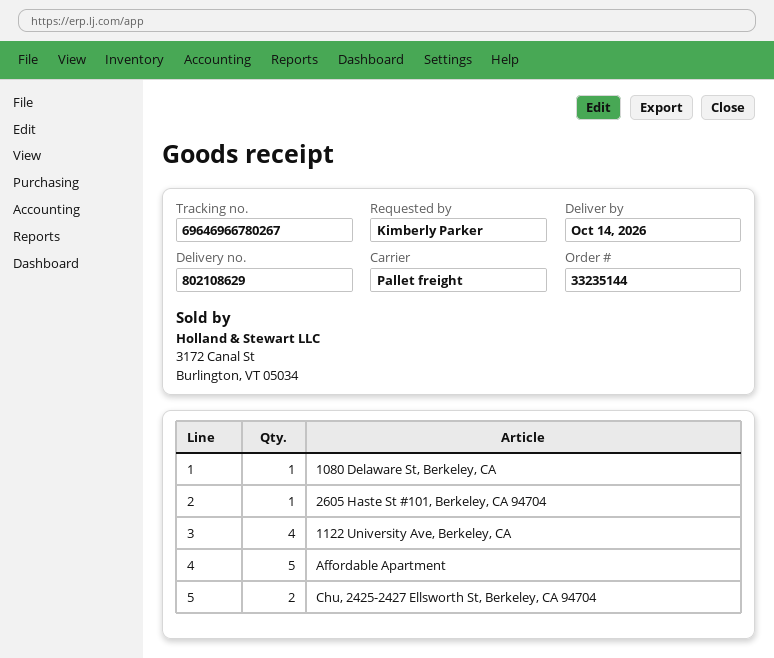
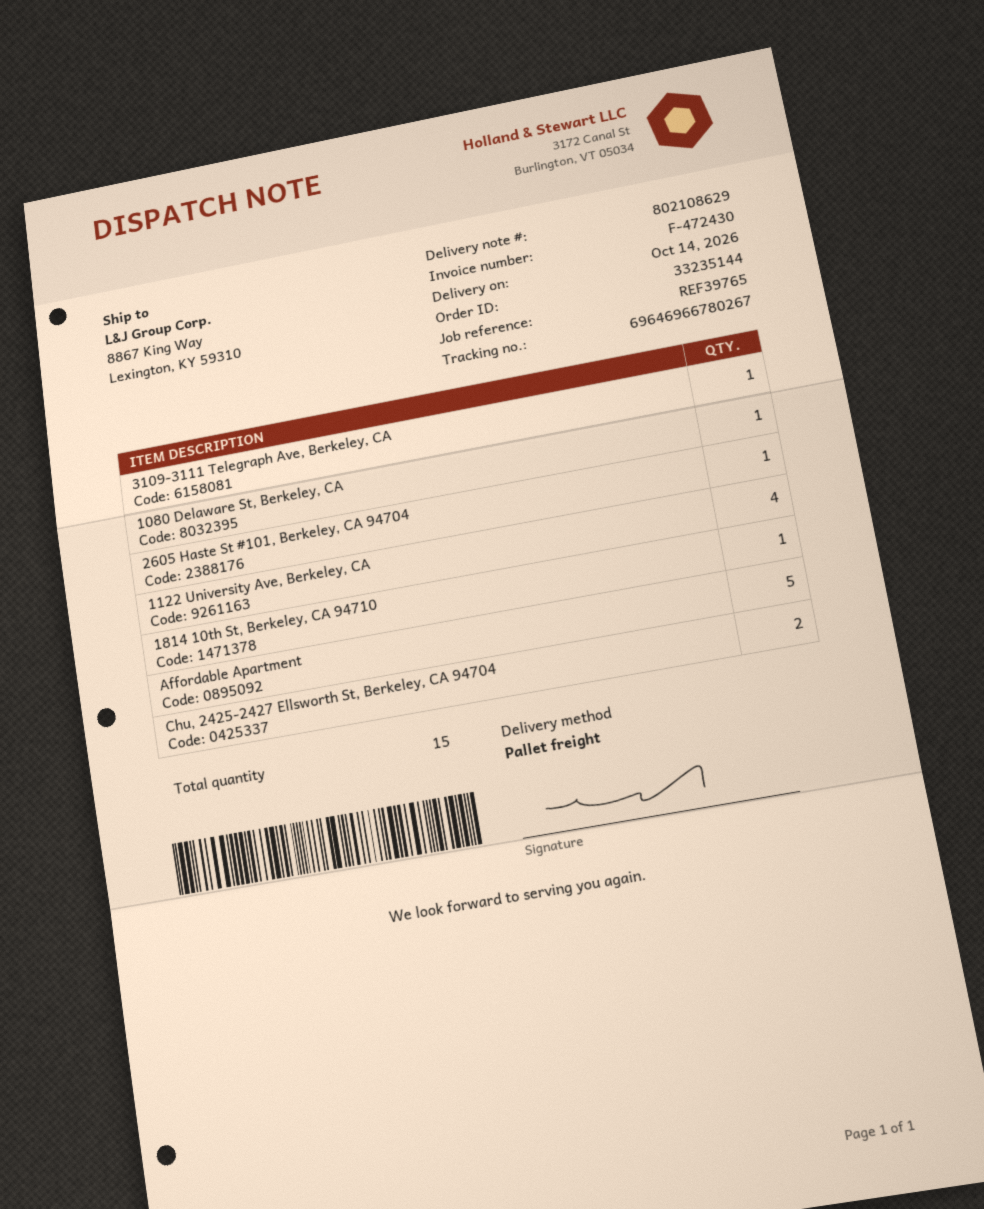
3109-3111 Telegraph Ave, Berkeley, CA: none -> 1
1814 10th St, Berkeley, CA 94710: none -> 1

